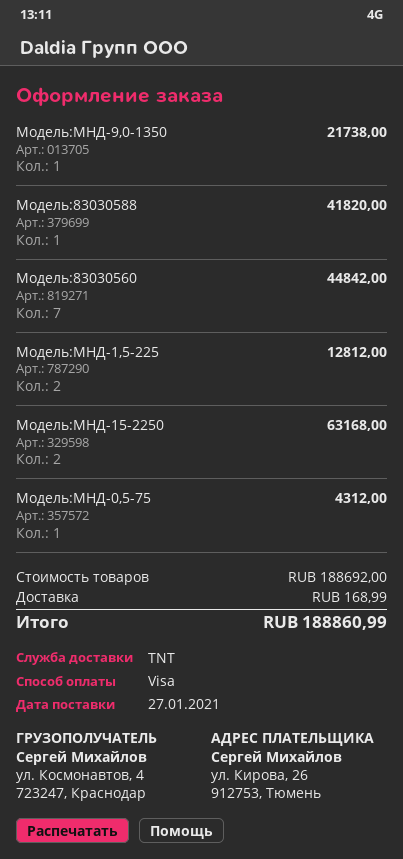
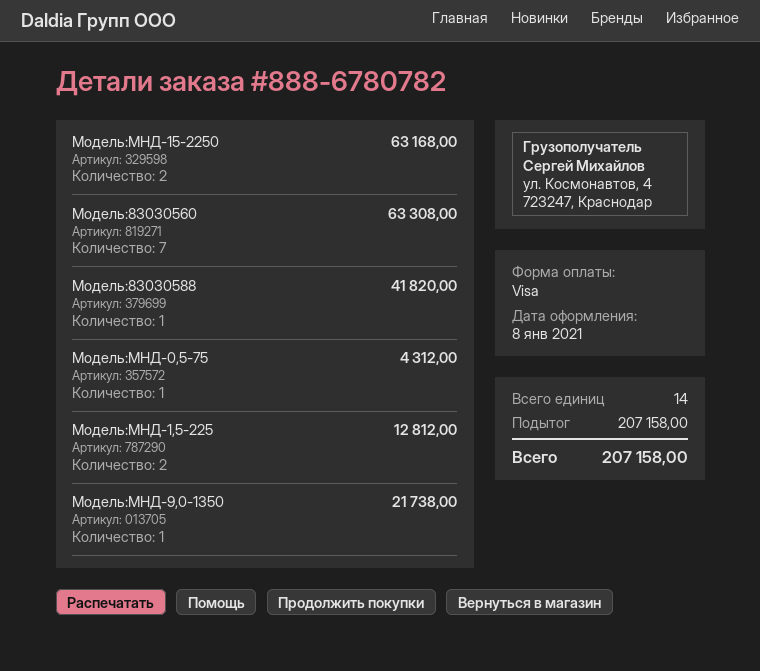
Модель:83030560: 7 for 44842.00 -> 7 for 63308.00
subtotal: 188692.00 -> 207158.00
shipping: 168.99 -> none
total: 188860.99 -> 207158.00

